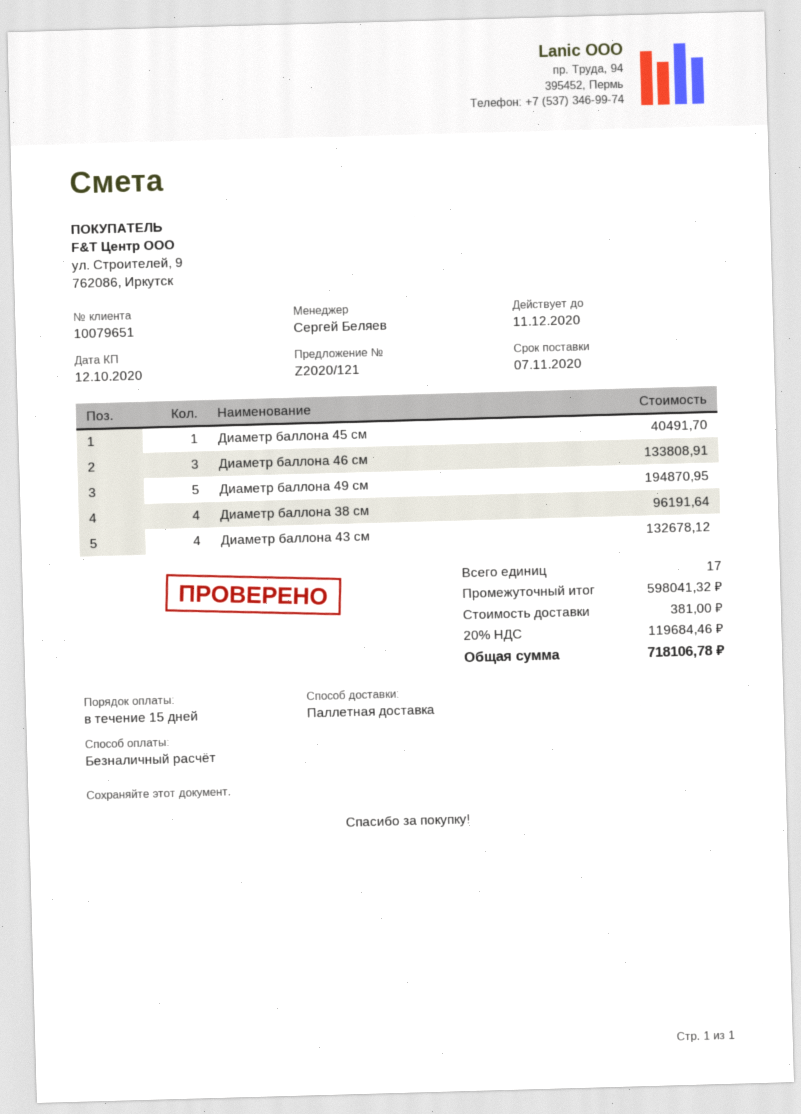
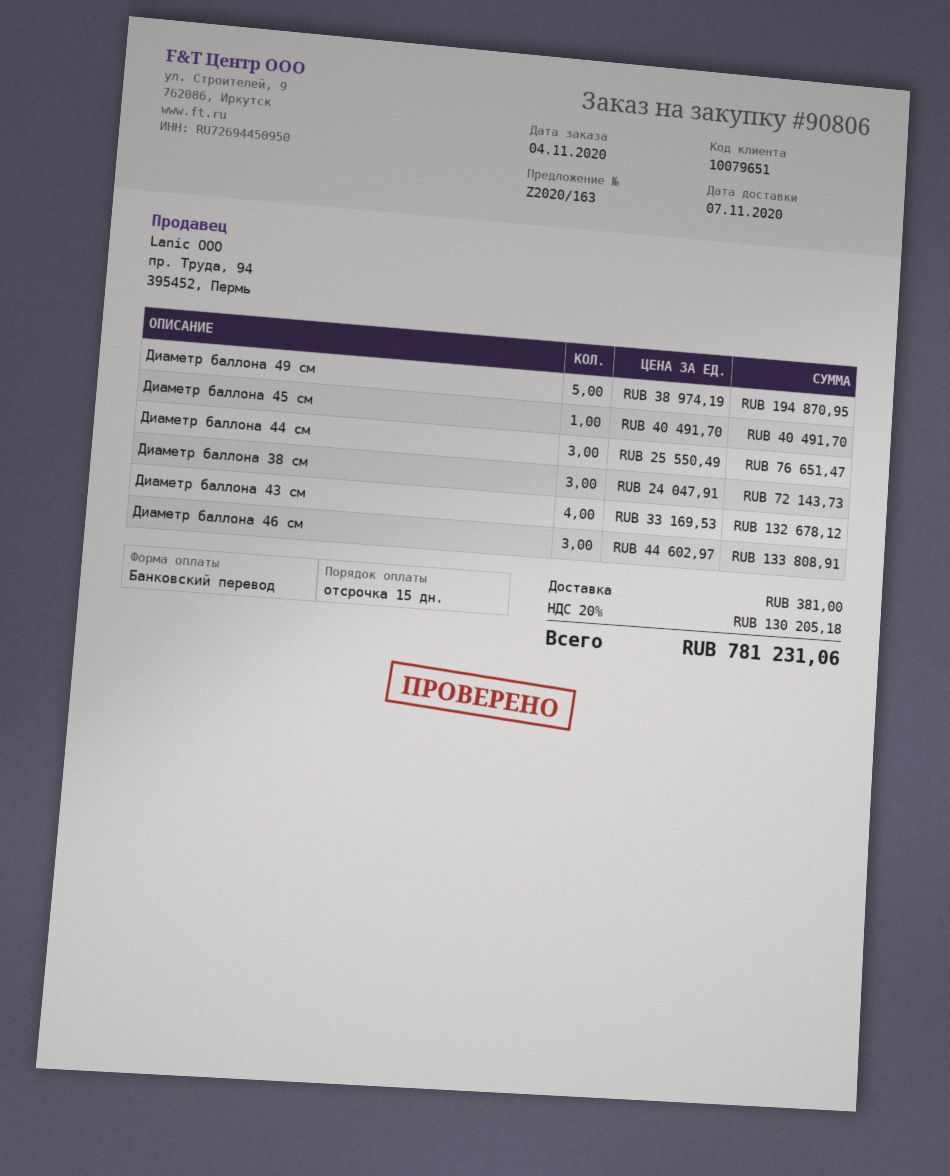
quote number: Z2020/121 -> Z2020/163
Диаметр баллона 38 см: 4 for 96191.64 -> 3 for 72143.73
Диаметр баллона 44 см: none -> 3 for 76651.47
tax: 20% = 119684.46 -> 20% = 130205.18
total: 718106.78 -> 781231.06

